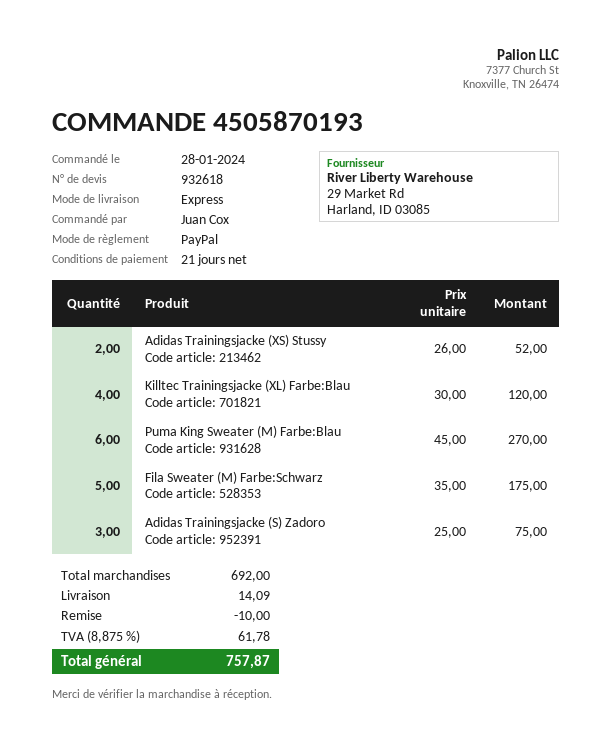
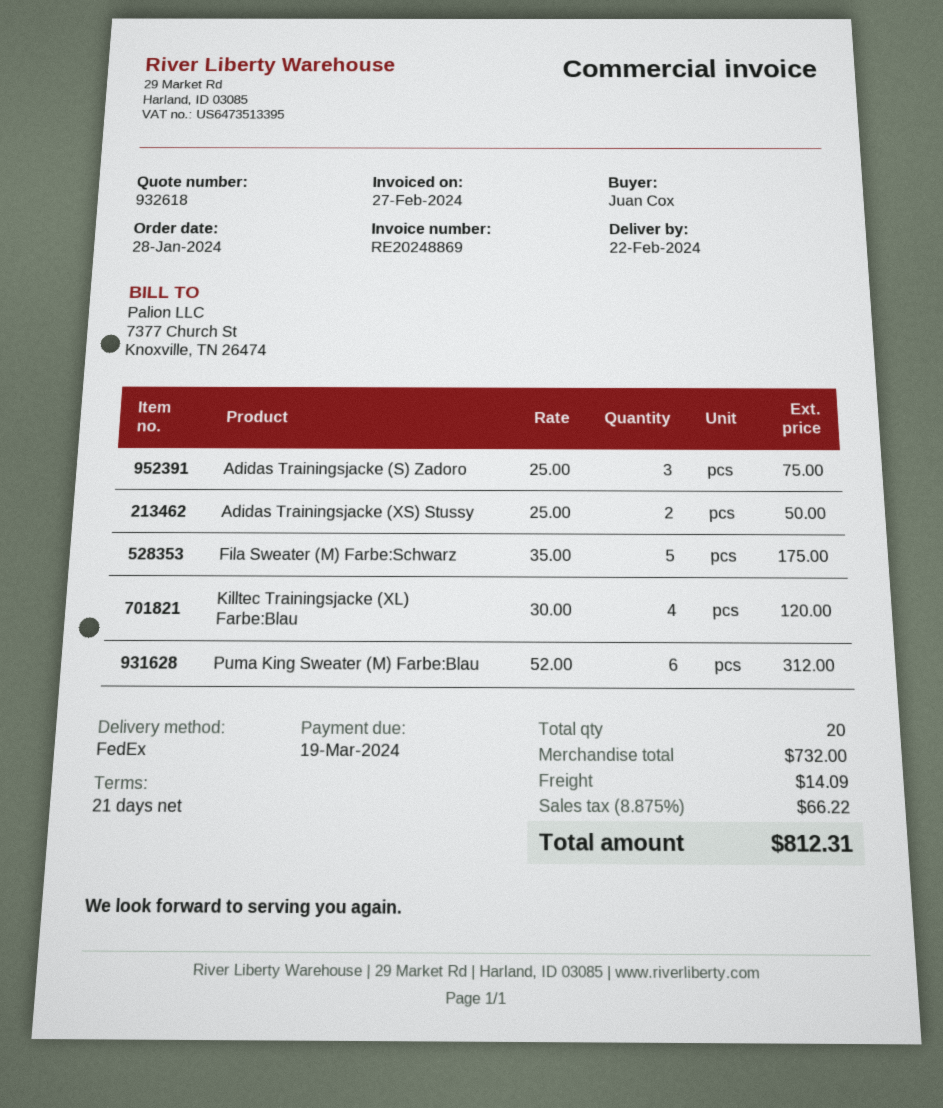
shipping method: express -> FedEx
Adidas Trainingsjacke (XS) Stussy: 2 x 26.00 = 52.00 -> 2 x 25.00 = 50.00
Puma King Sweater (M) Farbe:Blau: 6 x 45.00 = 270.00 -> 6 x 52.00 = 312.00
subtotal: 692.00 -> 732.00
discount: 10.00 -> none
tax: 8.875% = 61.78 -> 8.875% = 66.22
total: 757.87 -> 812.31

